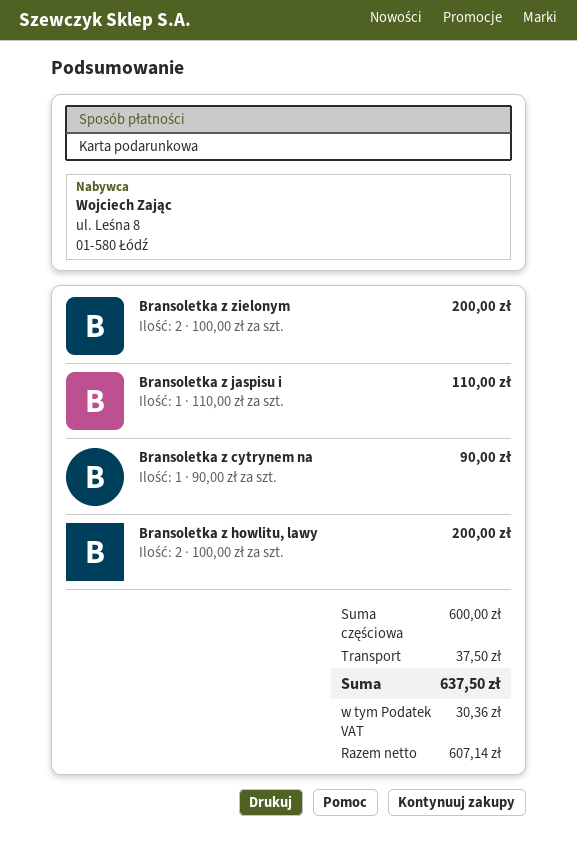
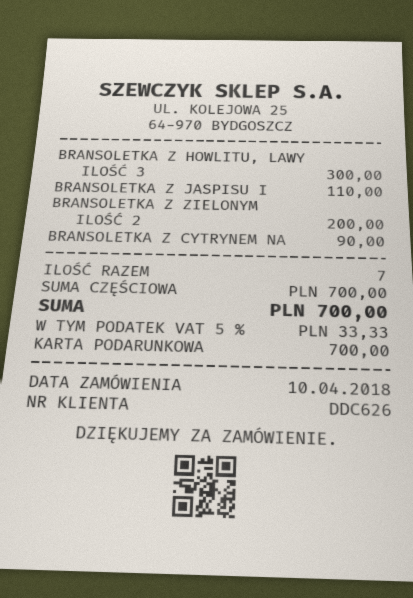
Bransoletka z howlitu, lawy: 2 for 200.00 -> 3 for 300.00
subtotal: 600.00 -> 700.00
shipping: 37.50 -> none
tax: 30.36 -> 33.33
total: 637.50 -> 700.00

